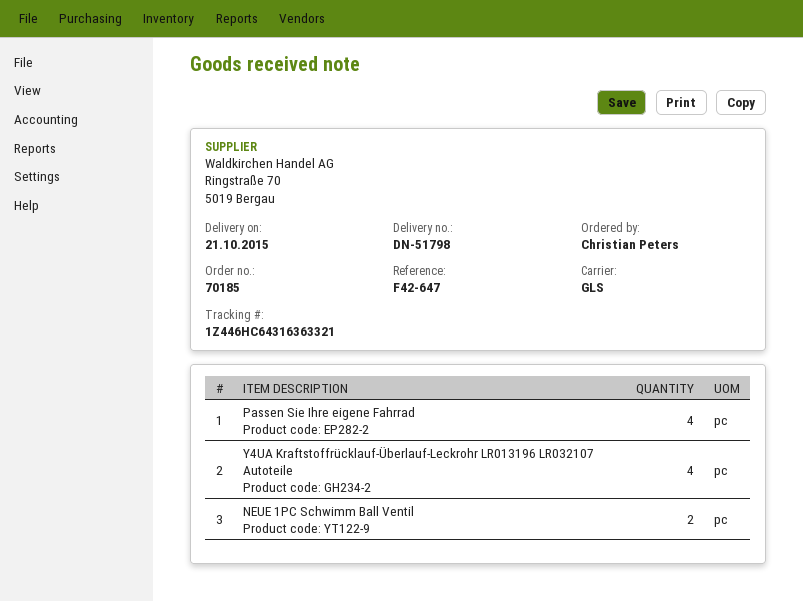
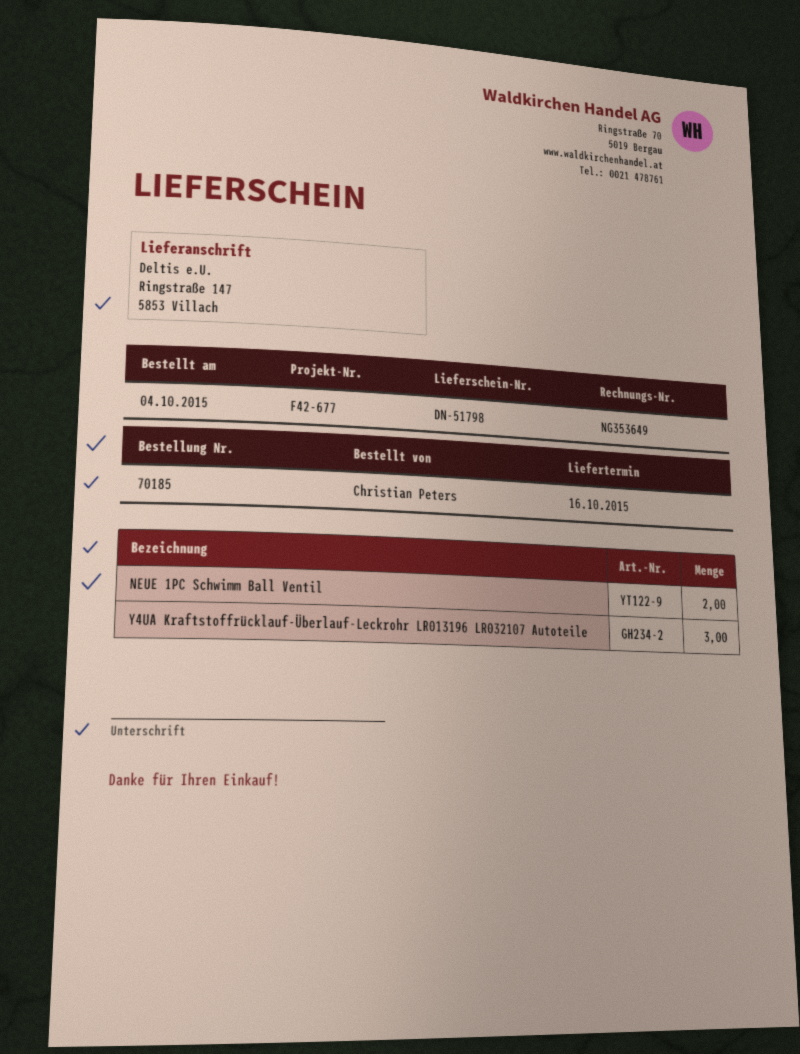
delivery date: 2015-10-21 -> 2015-10-16
reference: F42-647 -> F42-677
Passen Sie Ihre eigene Fahrrad: 4 -> none
Y4UA Kraftstoffrücklauf-Überlauf-Leckrohr LR013196 LR032107 Autoteile: 4 -> 3

